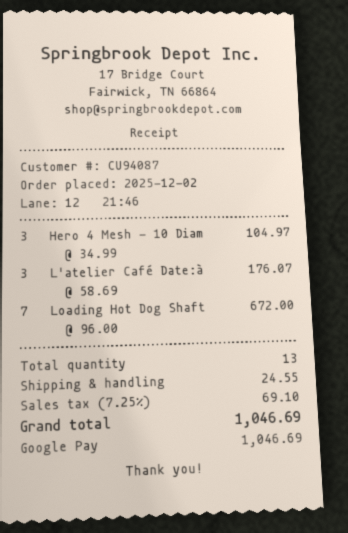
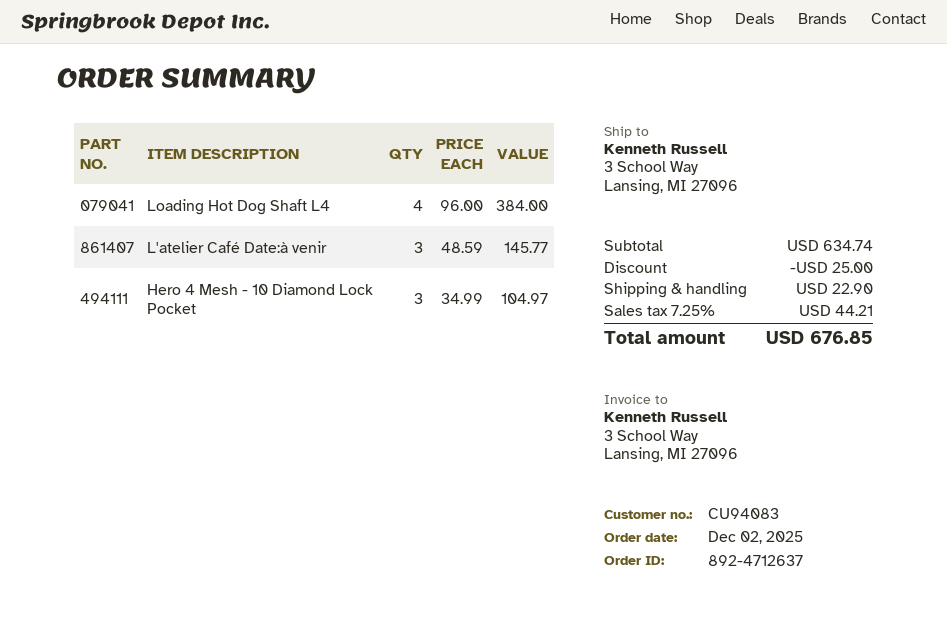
customer number: CU94087 -> CU94083
L'atelier Café Date:à: 3 x 58.69 = 176.07 -> 3 x 48.59 = 145.77
Loading Hot Dog Shaft: 7 x 96.00 = 672.00 -> 4 x 96.00 = 384.00
discount: none -> 25.00
shipping: 24.55 -> 22.90
tax: 7.25% = 69.10 -> 7.25% = 44.21
total: 1046.69 -> 676.85

